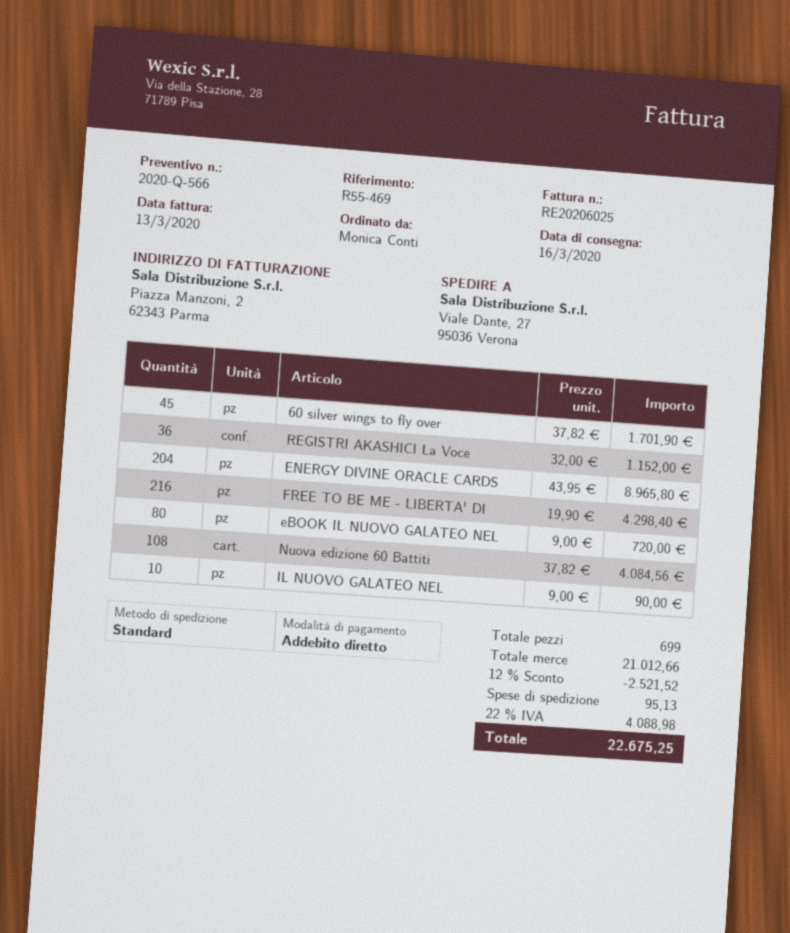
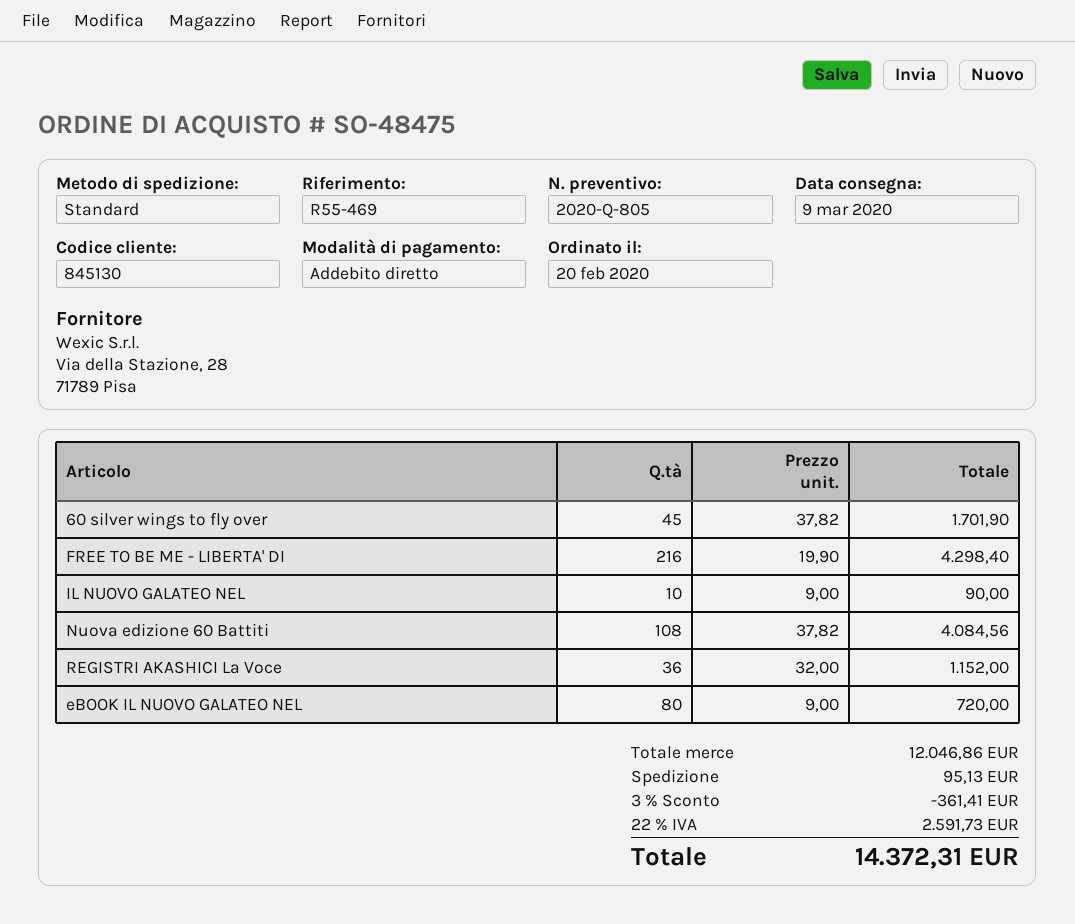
quote number: 2020-Q-566 -> 2020-Q-805
delivery date: 2020-03-16 -> 2020-03-09
ENERGY DIVINE ORACLE CARDS: 204 x 43.95 = 8965.80 -> none
subtotal: 21012.66 -> 12046.86
discount: 12% = 2521.52 -> 3% = 361.41
tax: 22% = 4088.98 -> 22% = 2591.73
total: 22675.25 -> 14372.31

